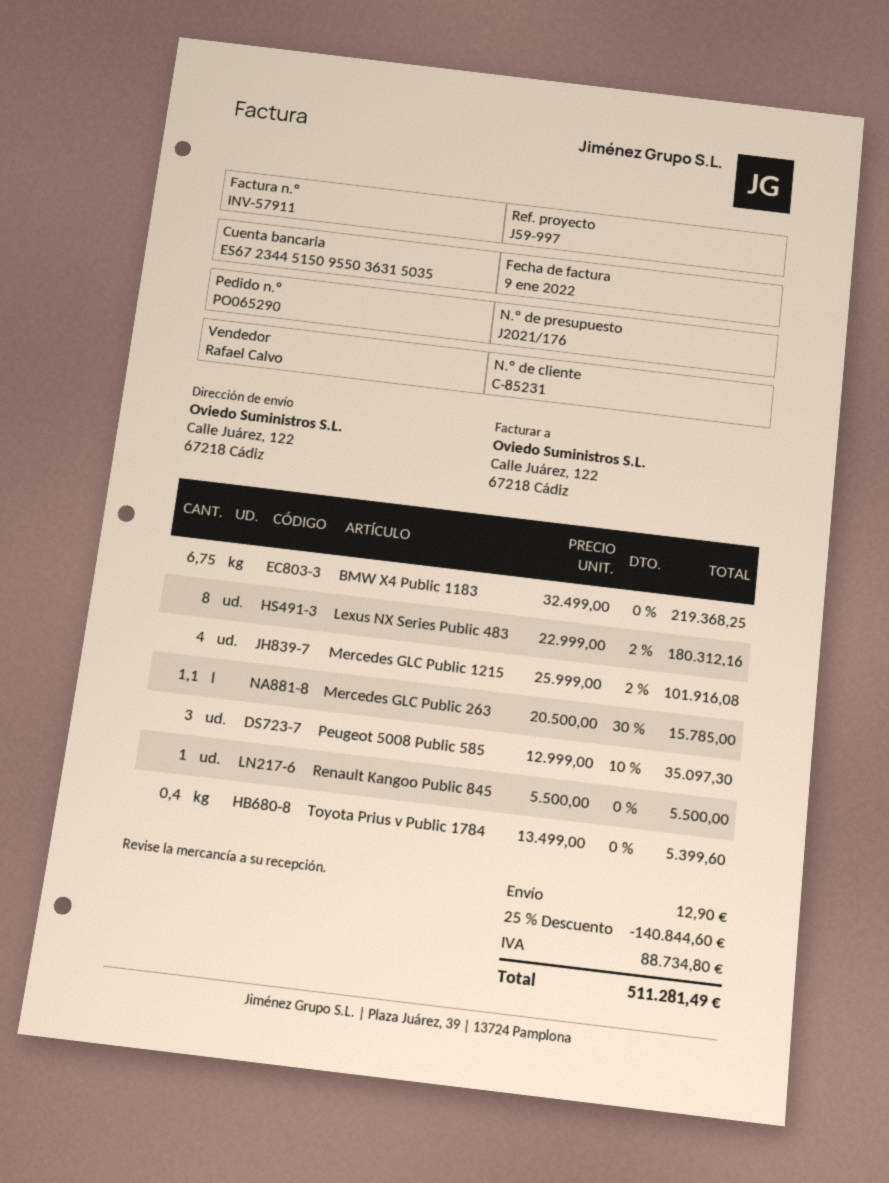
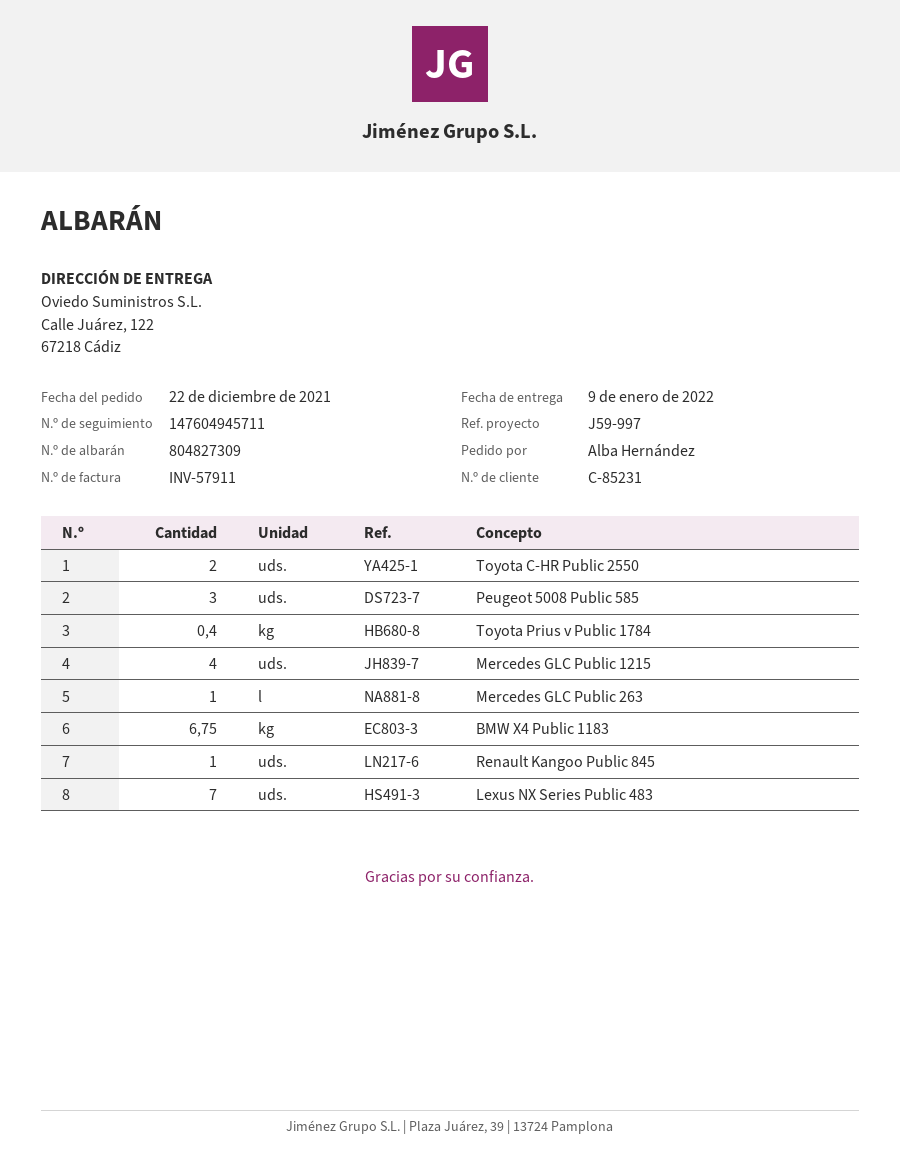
Lexus NX Series Public 483: 8 -> 7
Mercedes GLC Public 263: 1.1 -> 1
Toyota C-HR Public 2550: none -> 2

